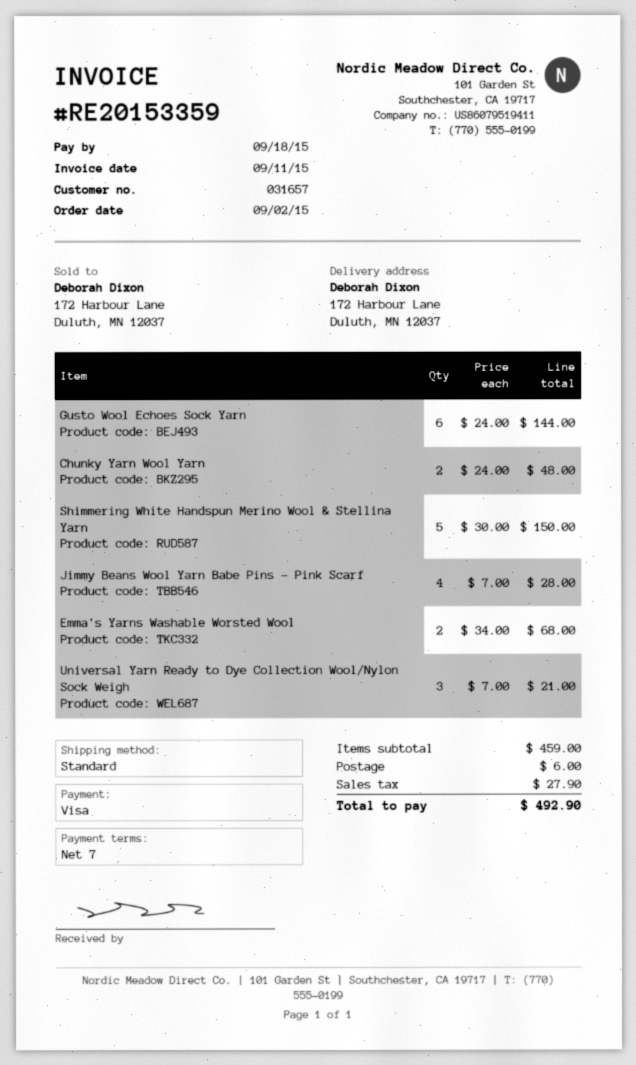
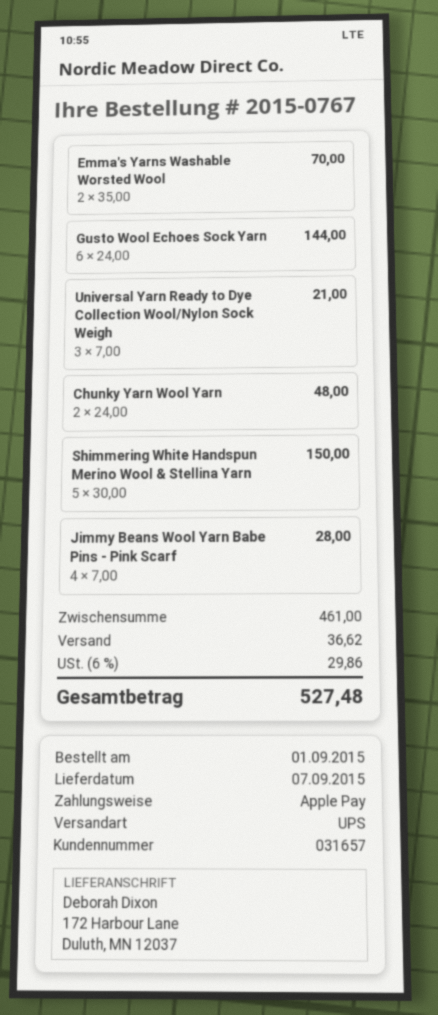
order date: 2015-09-02 -> 2015-09-01
payment method: Visa -> Apple Pay
shipping method: standard -> UPS
Emma's Yarns Washable Worsted Wool: 2 x 34.00 = 68.00 -> 2 x 35.00 = 70.00
subtotal: 459.00 -> 461.00
shipping: 6.00 -> 36.62
tax: 27.90 -> 29.86
total: 492.90 -> 527.48

